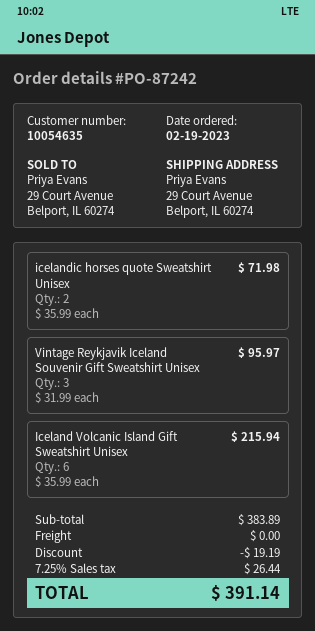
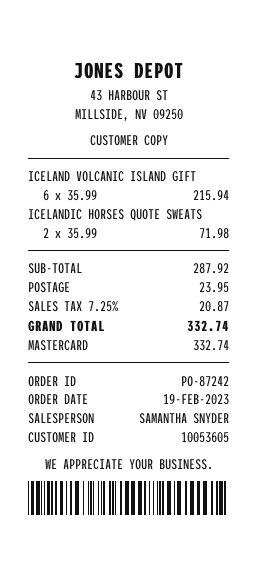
customer number: 10054635 -> 10053605
Vintage Reykjavik Iceland Souvenir Gift Sweatshirt Unisex: 3 x 31.99 = 95.97 -> none
subtotal: 383.89 -> 287.92
discount: 19.19 -> none
shipping: 0.00 -> 23.95
tax: 7.25% = 26.44 -> 7.25% = 20.87
total: 391.14 -> 332.74

